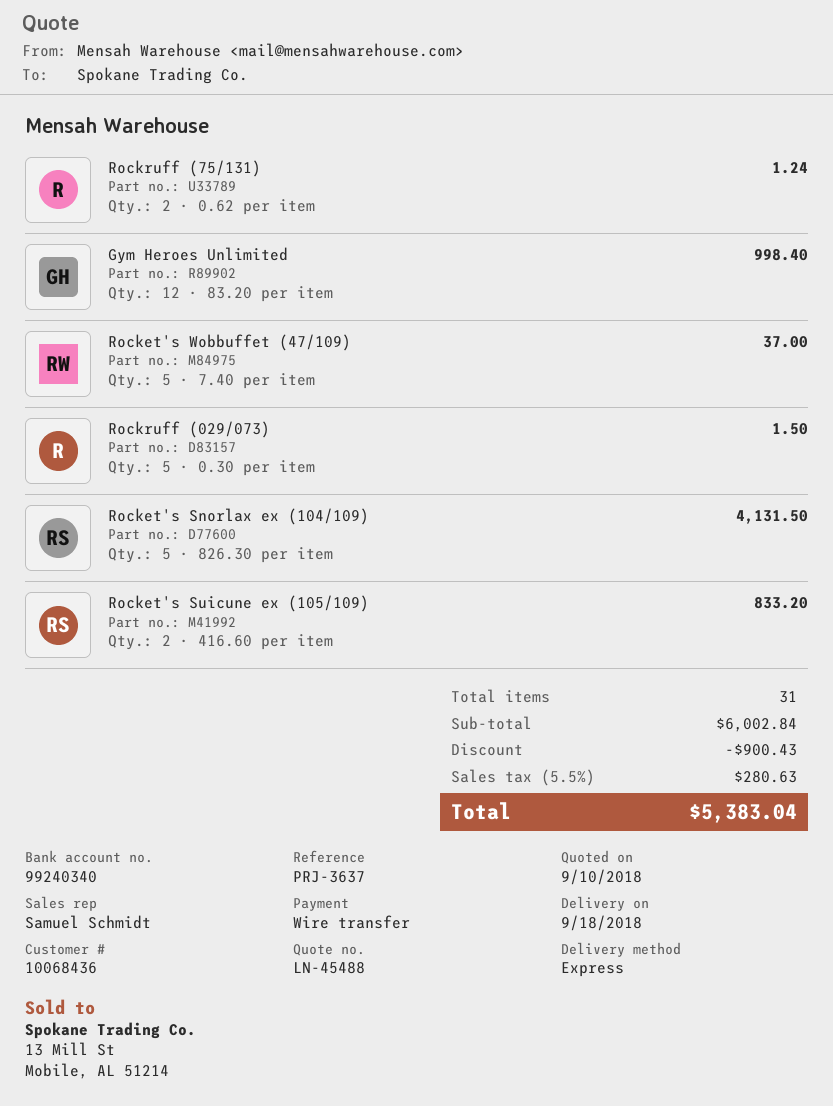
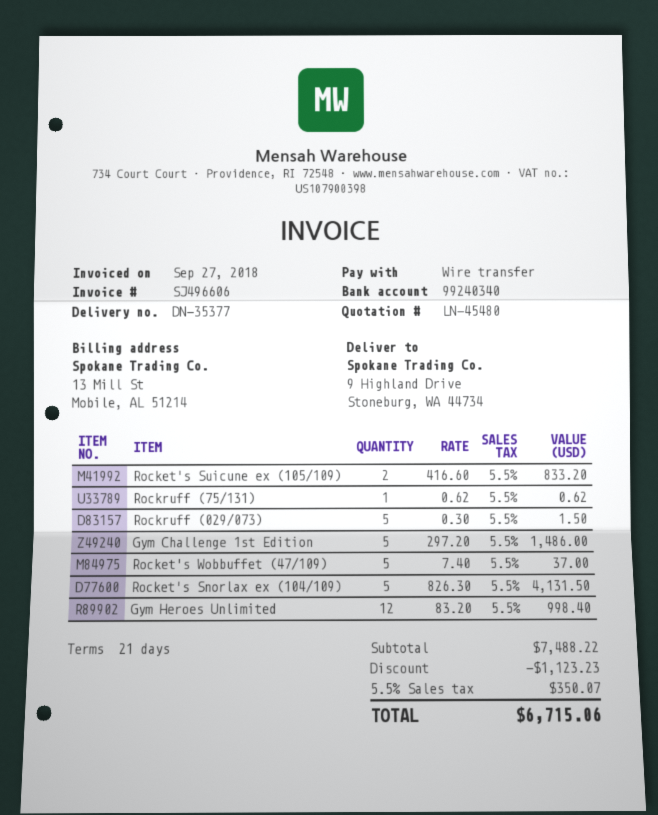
quote number: LN-45488 -> LN-45480
Rockruff (75/131): 2 x 0.62 = 1.24 -> 1 x 0.62 = 0.62
Gym Challenge 1st Edition: none -> 5 x 297.20 = 1486.00
subtotal: 6002.84 -> 7488.22
discount: 900.43 -> 1123.23
tax: 5.5% = 280.63 -> 5.5% = 350.07
total: 5383.04 -> 6715.06

